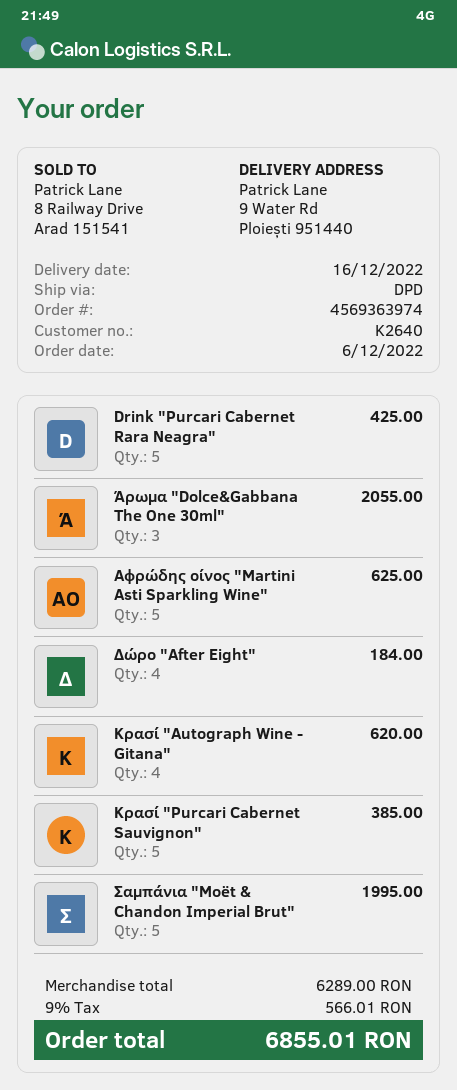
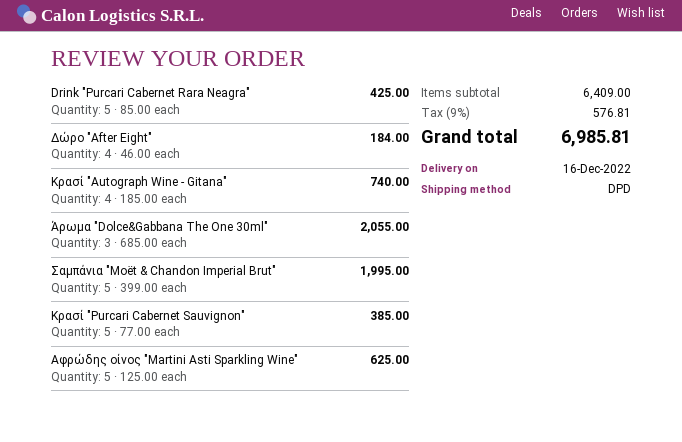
Κρασί "Autograph Wine - Gitana": 4 for 620.00 -> 4 for 740.00
subtotal: 6289.00 -> 6409.00
tax: 9% = 566.01 -> 9% = 576.81
total: 6855.01 -> 6985.81

